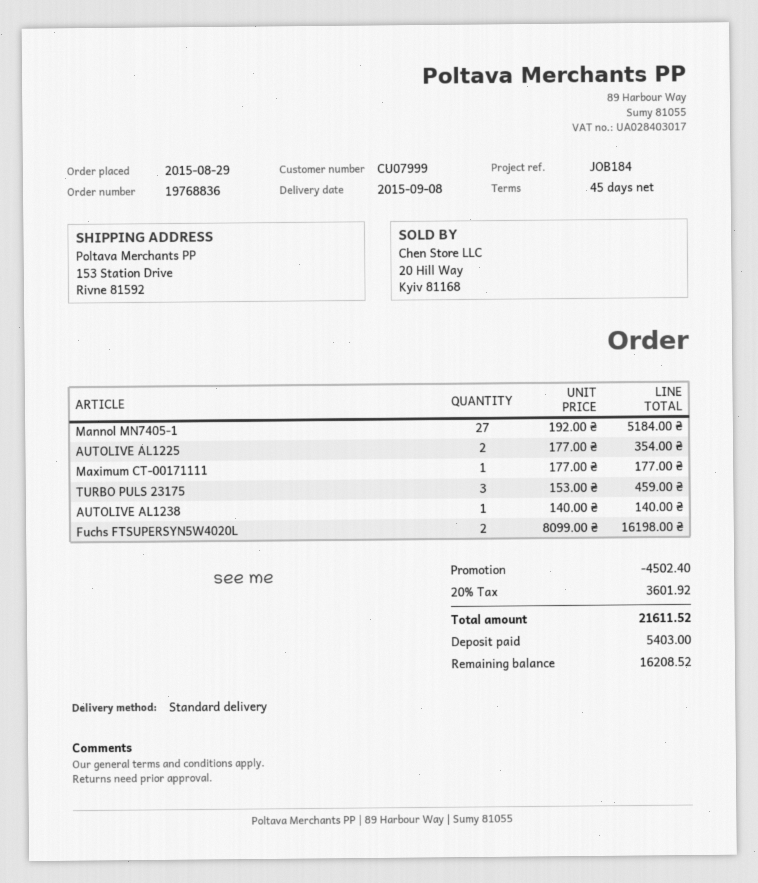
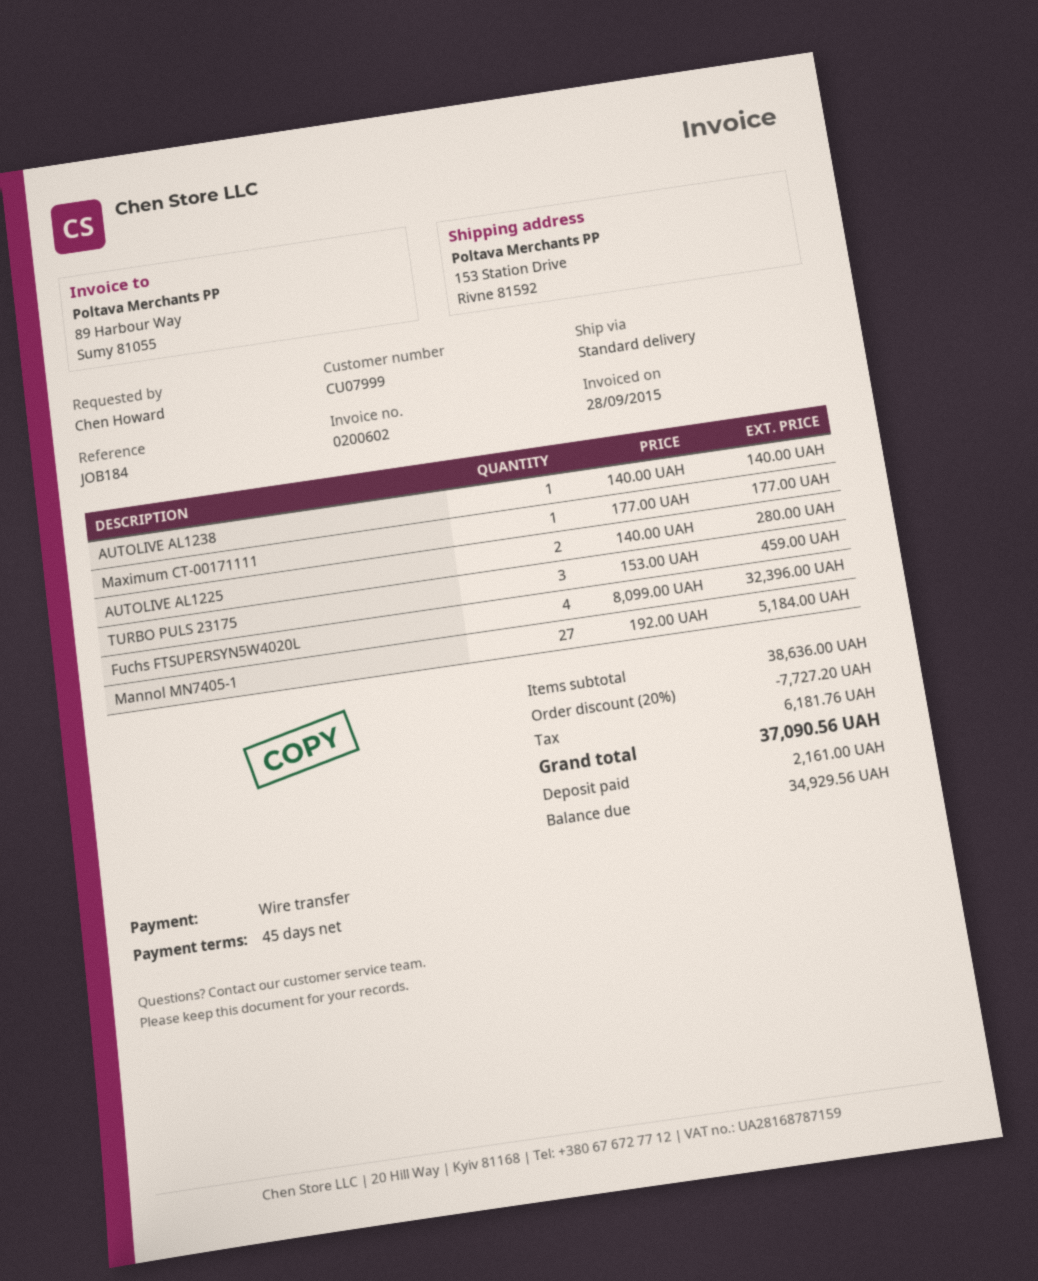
AUTOLIVE AL1225: 2 x 177.00 = 354.00 -> 2 x 140.00 = 280.00
Fuchs FTSUPERSYN5W4020L: 2 x 8099.00 = 16198.00 -> 4 x 8099.00 = 32396.00
discount: 4502.40 -> 7727.20
tax: 3601.92 -> 6181.76
total: 21611.52 -> 37090.56
deposit: 5403.00 -> 2161.00
balance: 16208.52 -> 34929.56

